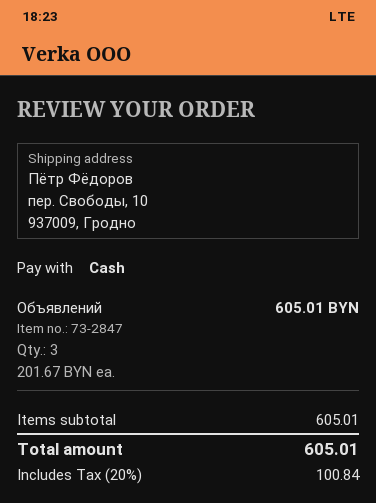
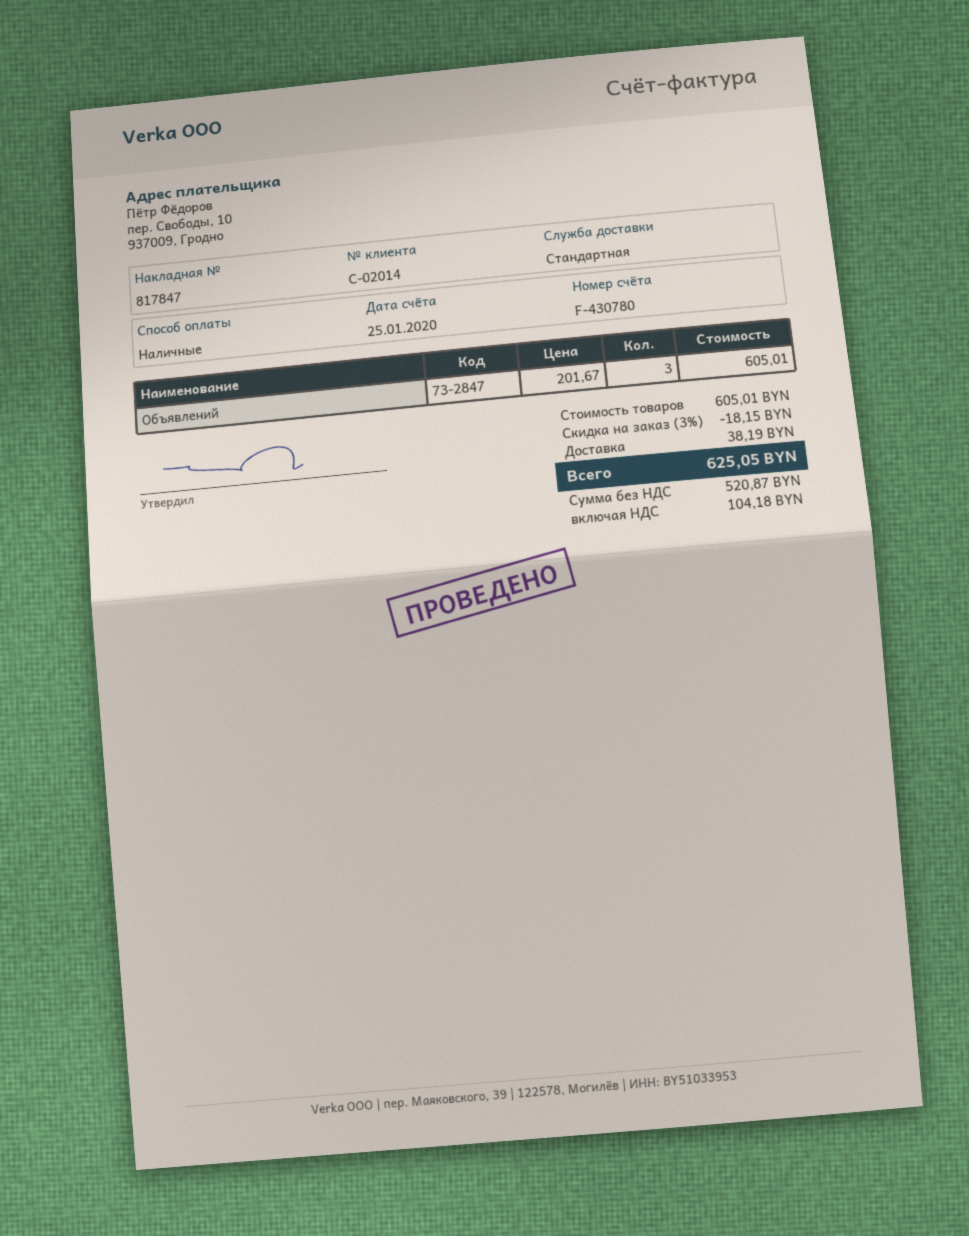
discount: none -> 3% = 18.15
shipping: none -> 38.19
tax: 100.84 -> 104.18
total: 605.01 -> 625.05

